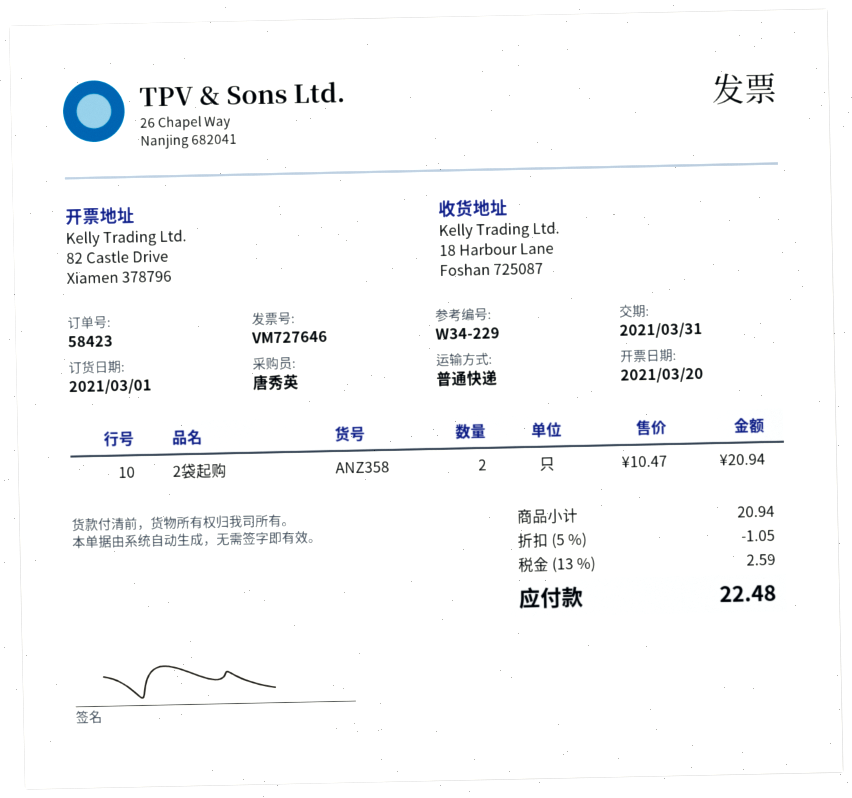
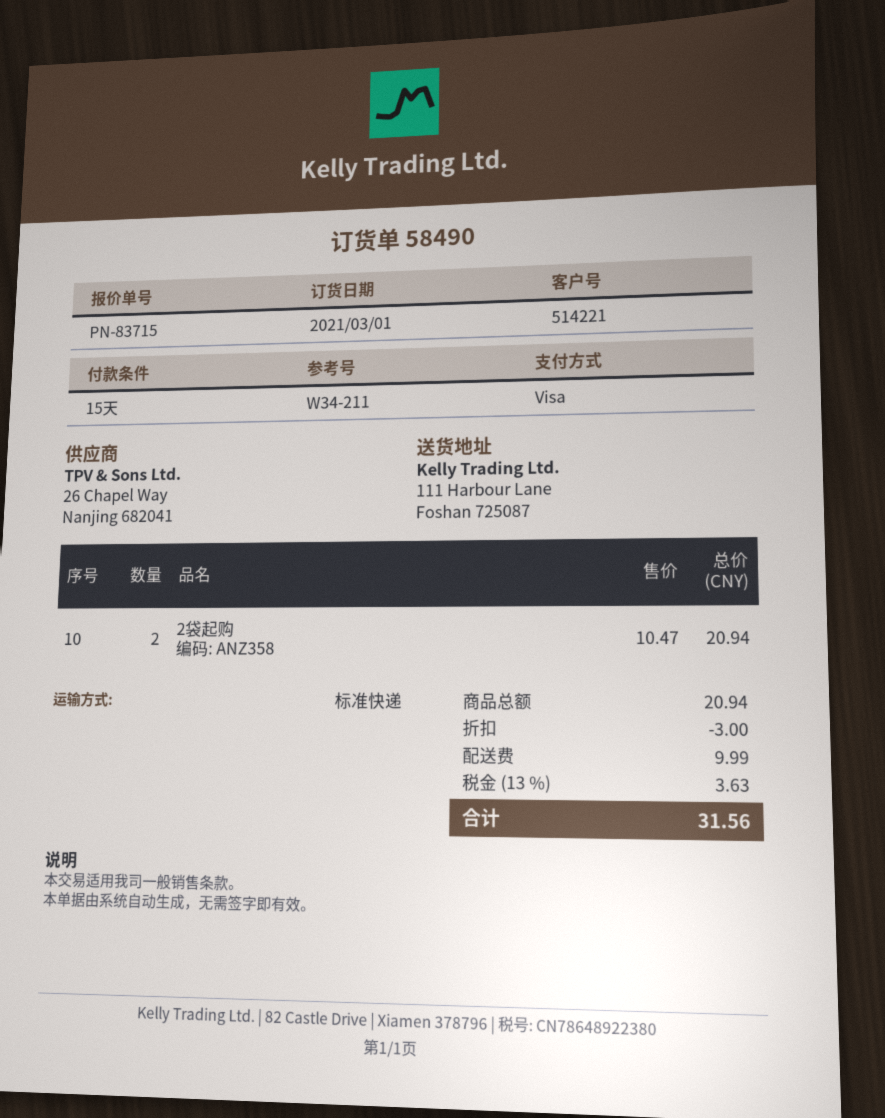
order number: 58423 -> 58490
reference: W34-229 -> W34-211
ship to: 18 Harbour Lane, Foshan 725087 -> 111 Harbour Lane, Foshan 725087
discount: 1.05 -> 3.00
shipping: none -> 9.99
tax: 13% = 2.59 -> 13% = 3.63
total: 22.48 -> 31.56

